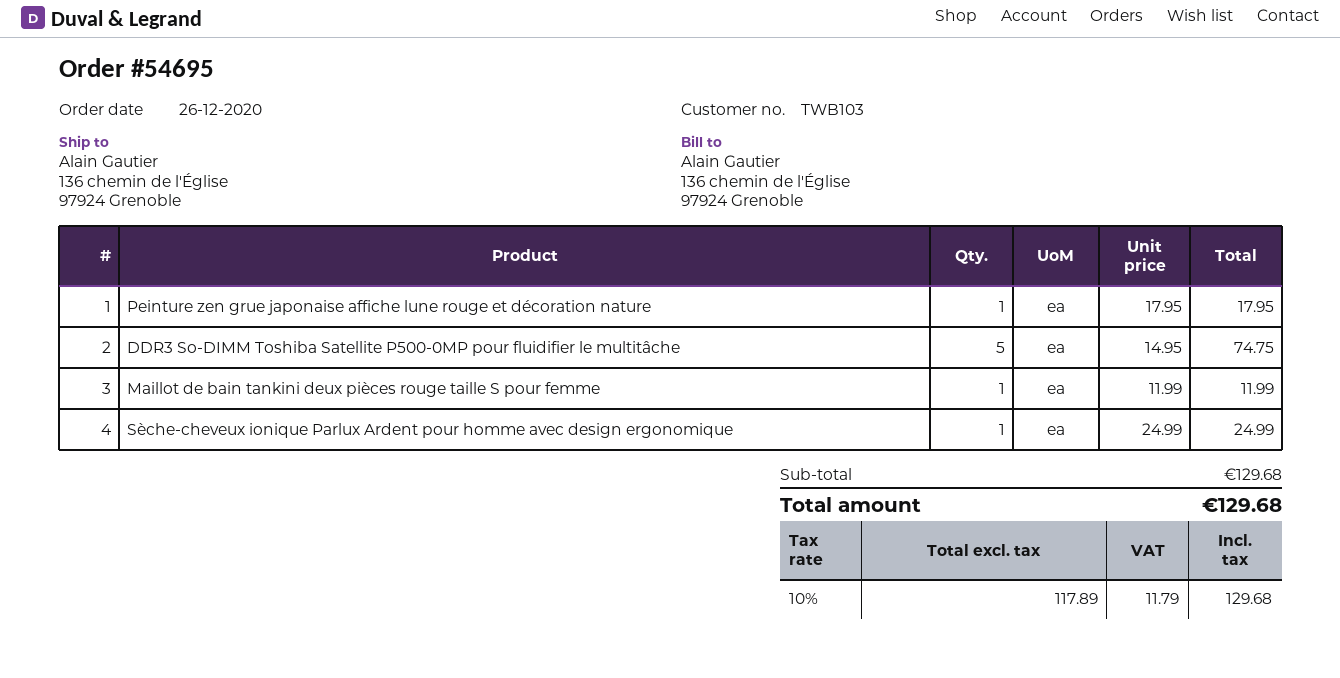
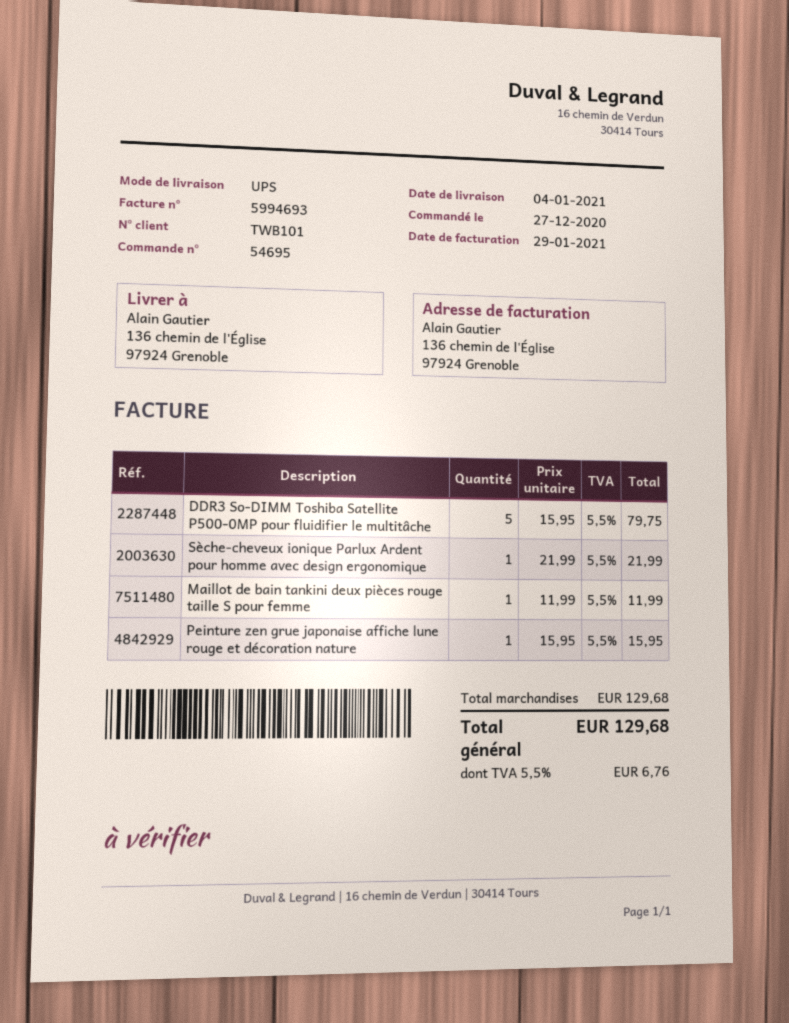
order date: 2020-12-26 -> 2020-12-27
customer number: TWB103 -> TWB101
Peinture zen grue japonaise affiche lune rouge et décoration nature: 1 x 17.95 = 17.95 -> 1 x 15.95 = 15.95
DDR3 So-DIMM Toshiba Satellite P500-0MP pour fluidifier le multitâche: 5 x 14.95 = 74.75 -> 5 x 15.95 = 79.75
Sèche-cheveux ionique Parlux Ardent pour homme avec design ergonomique: 1 x 24.99 = 24.99 -> 1 x 21.99 = 21.99
tax: 10% = 11.79 -> 5.5% = 6.76

